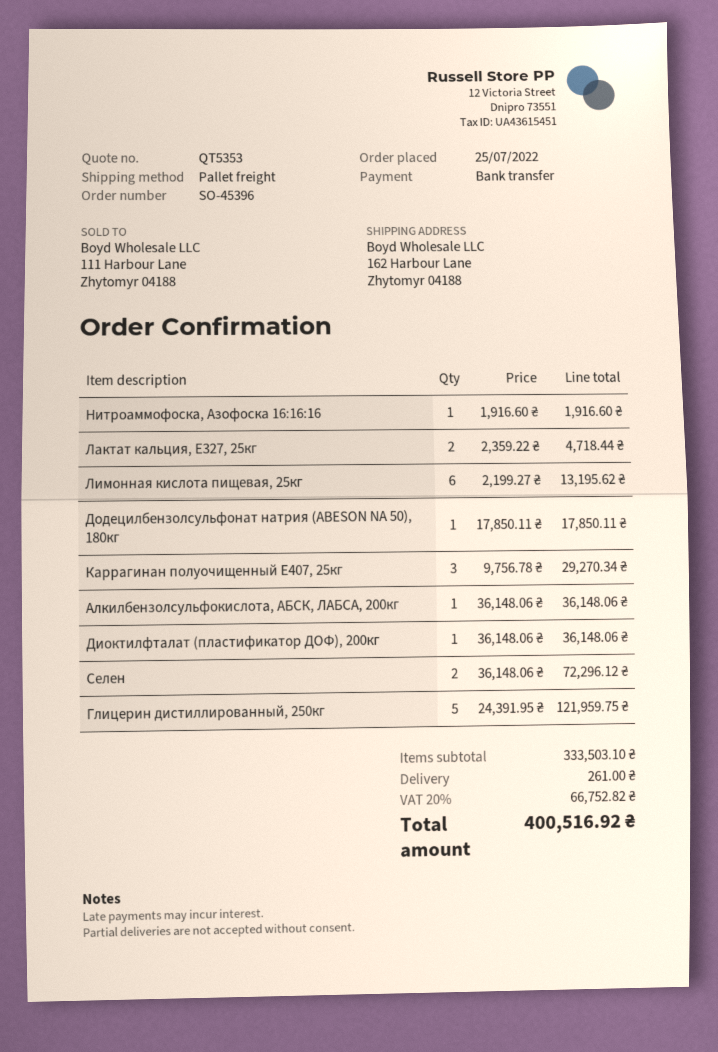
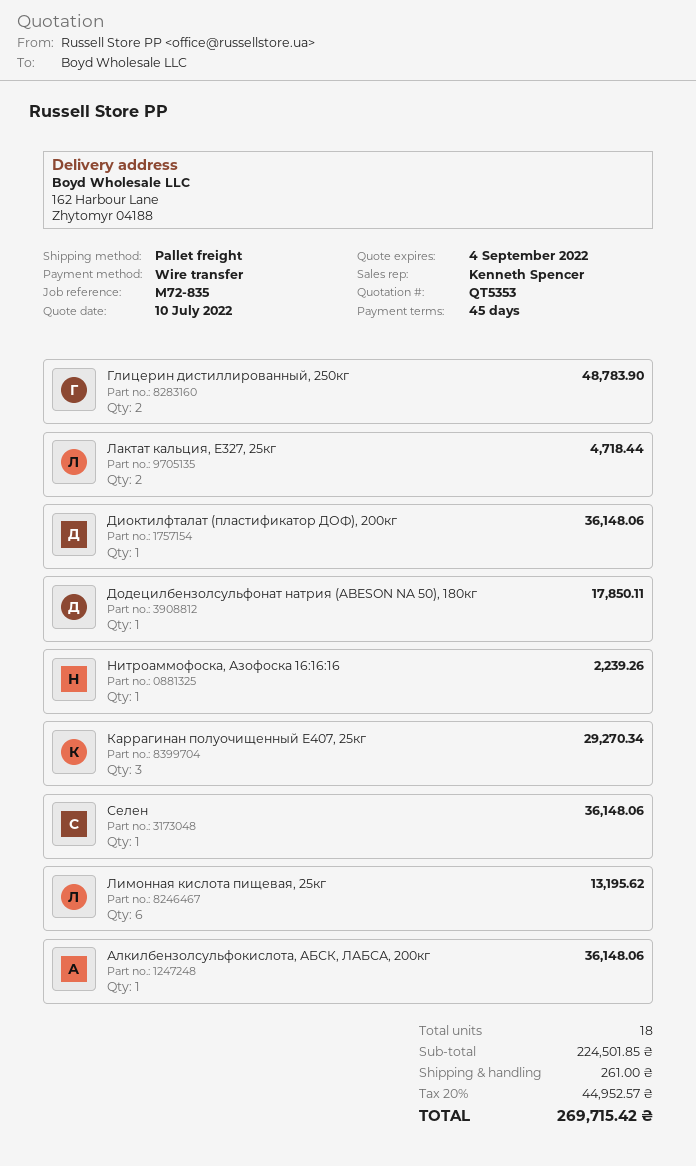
Нитроаммофоска, Азофоска 16:16:16: 1 for 1916.60 -> 1 for 2239.26
Селен: 2 for 72296.12 -> 1 for 36148.06
Глицерин дистиллированный, 250кг: 5 for 121959.75 -> 2 for 48783.90
subtotal: 333503.10 -> 224501.85
tax: 20% = 66752.82 -> 20% = 44952.57
total: 400516.92 -> 269715.42

